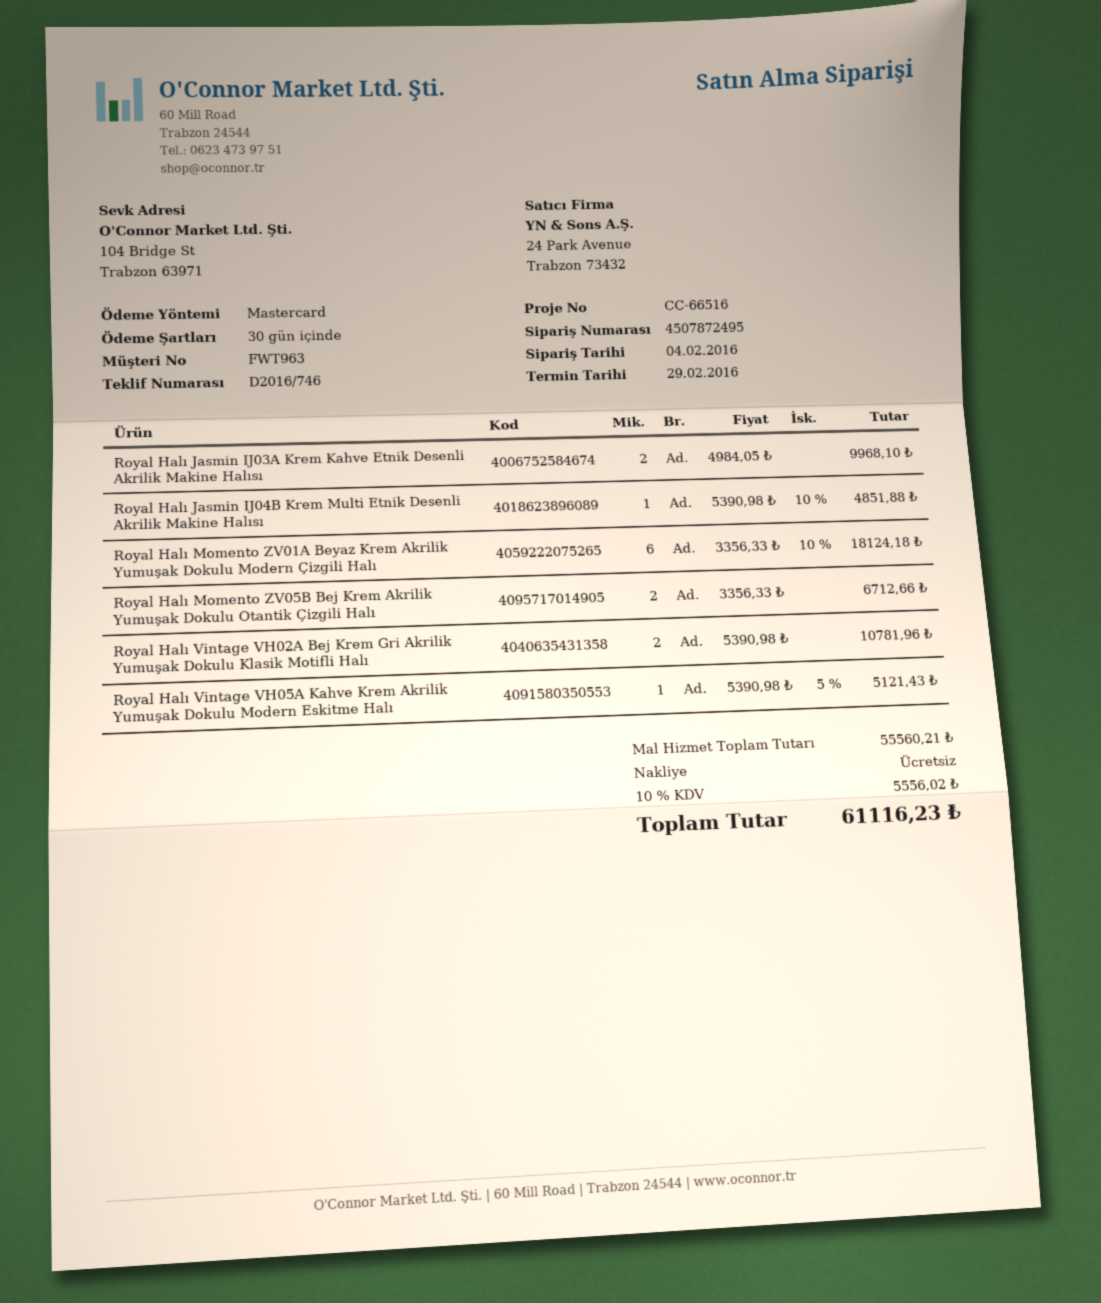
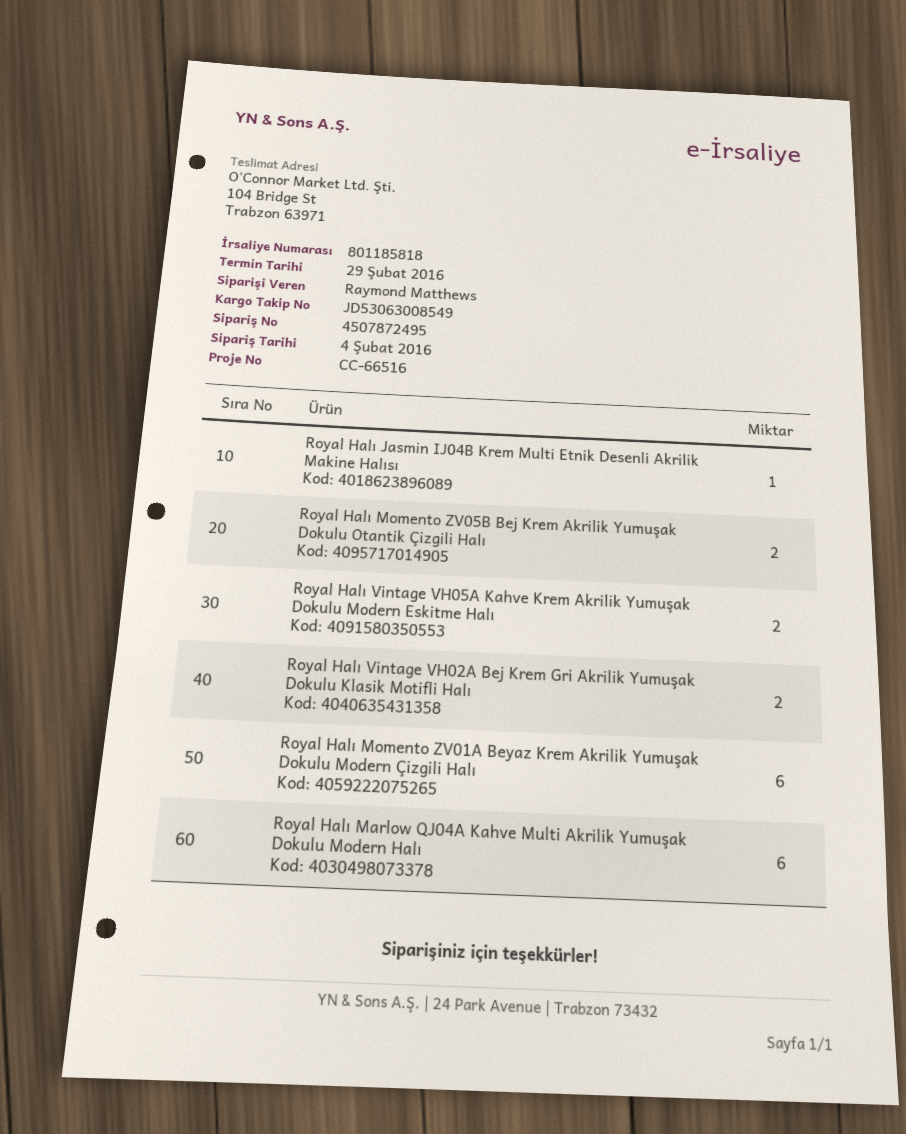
Royal Halı Jasmin IJ03A Krem Kahve Etnik Desenli Akrilik Makine Halısı: 2 -> none
Royal Halı Vintage VH05A Kahve Krem Akrilik Yumuşak Dokulu Modern Eskitme Halı: 1 -> 2
Royal Halı Marlow QJ04A Kahve Multi Akrilik Yumuşak Dokulu Modern Halı: none -> 6

